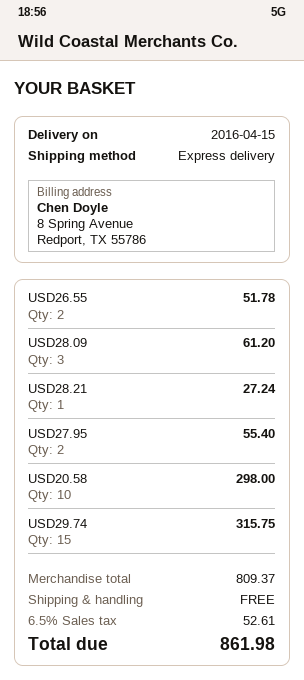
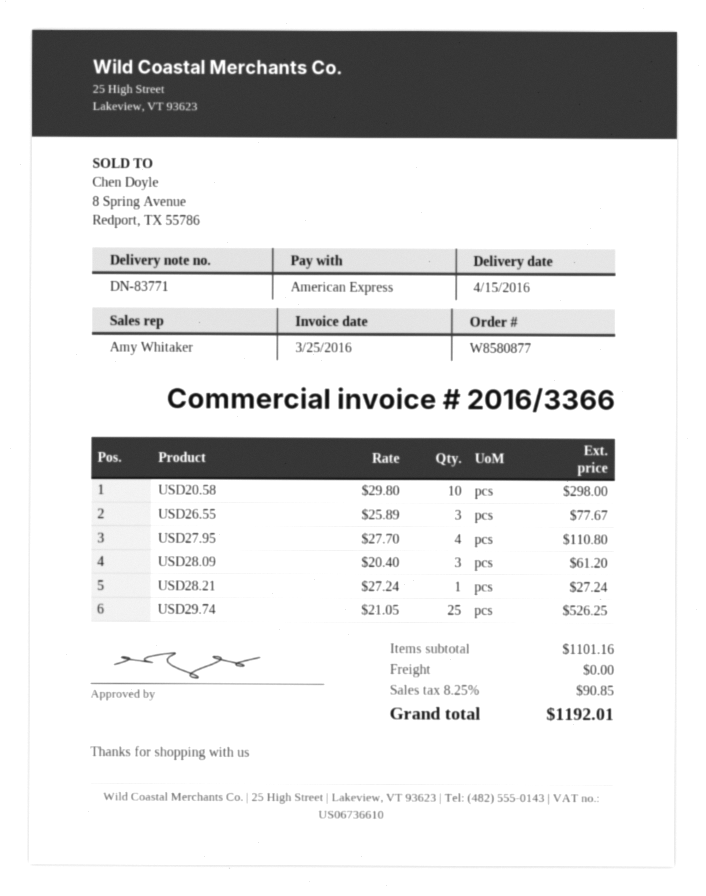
USD26.55: 2 for 51.78 -> 3 for 77.67
USD27.95: 2 for 55.40 -> 4 for 110.80
USD29.74: 15 for 315.75 -> 25 for 526.25
subtotal: 809.37 -> 1101.16
tax: 6.5% = 52.61 -> 8.25% = 90.85
total: 861.98 -> 1192.01

